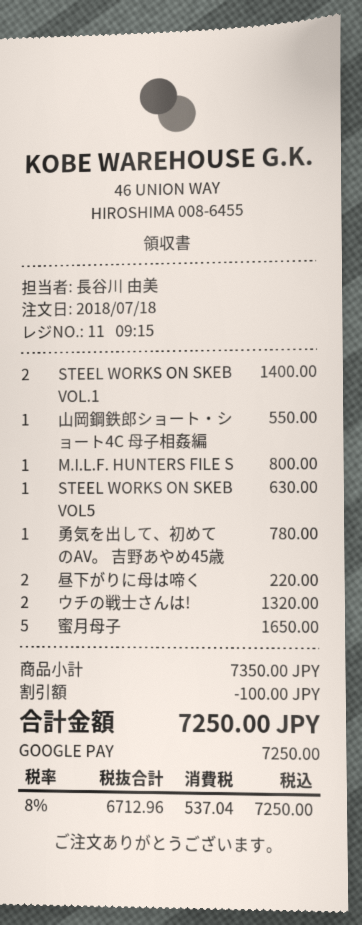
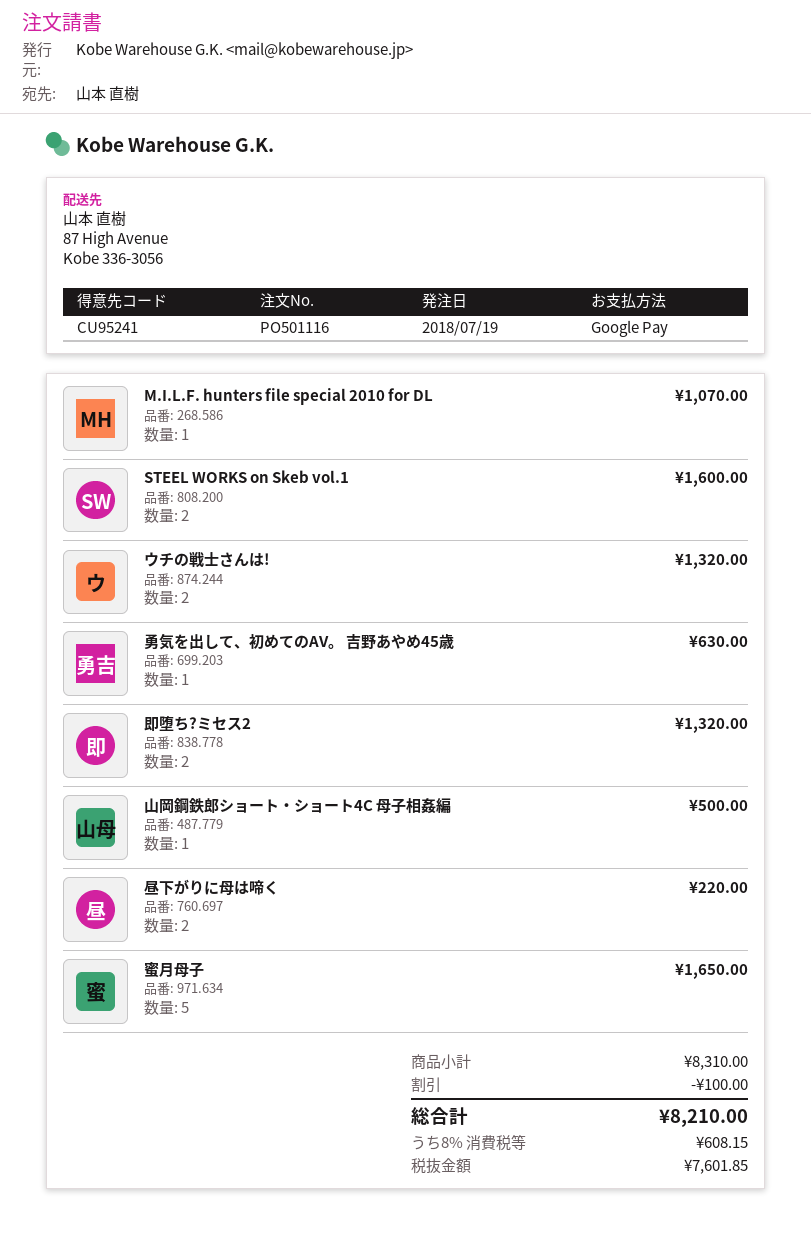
order date: 2018-07-18 -> 2018-07-19
STEEL WORKS ON SKEB VOL.1: 2 for 1400.00 -> 2 for 1600.00
山岡鋼鉄郎ショート・ショート4C 母子相姦編: 1 for 550.00 -> 1 for 500.00
M.I.L.F. HUNTERS FILE S: 1 for 800.00 -> 1 for 1070.00
STEEL WORKS ON SKEB VOL5: 1 for 630.00 -> none
勇気を出して、初めてのAV。 吉野あやめ45歳: 1 for 780.00 -> 1 for 630.00
即堕ち?ミセス2: none -> 2 for 1320.00
subtotal: 7350.00 -> 8310.00
net: 6712.96 -> 7601.85
tax: 8% = 537.04 -> 8% = 608.15
total: 7250.00 -> 8210.00

